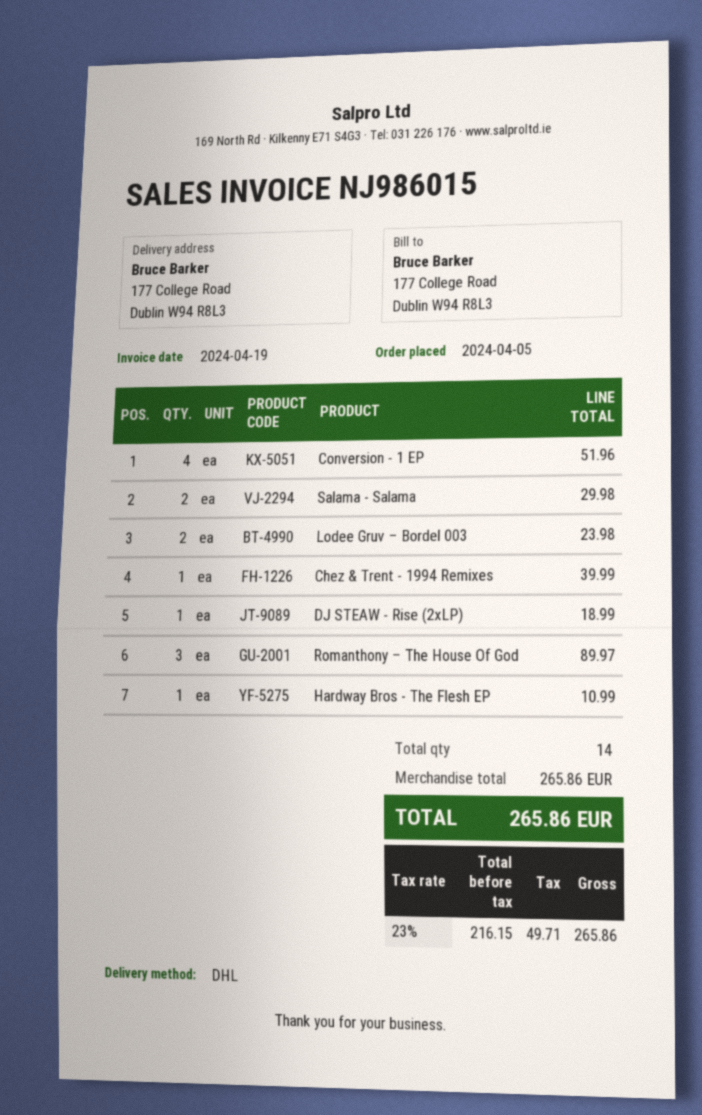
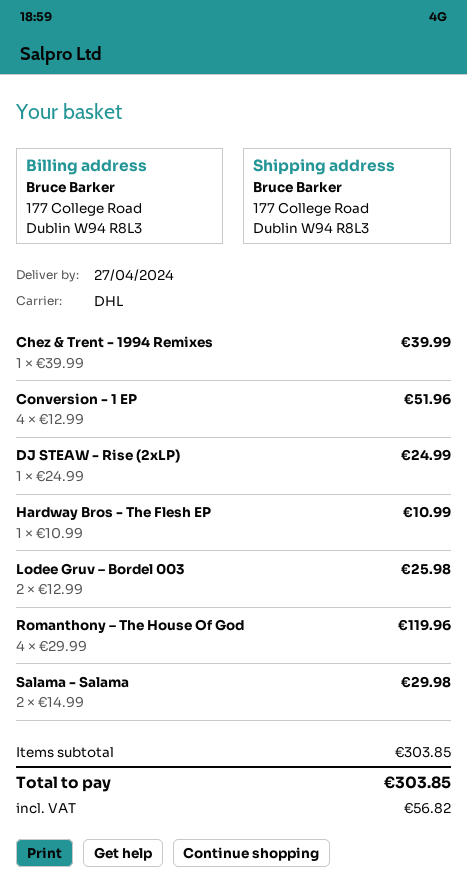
Lodee Gruv – Bordel 003: 2 for 23.98 -> 2 for 25.98
DJ STEAW - Rise (2xLP): 1 for 18.99 -> 1 for 24.99
Romanthony – The House Of God: 3 for 89.97 -> 4 for 119.96
subtotal: 265.86 -> 303.85
tax: 49.71 -> 56.82
total: 265.86 -> 303.85

